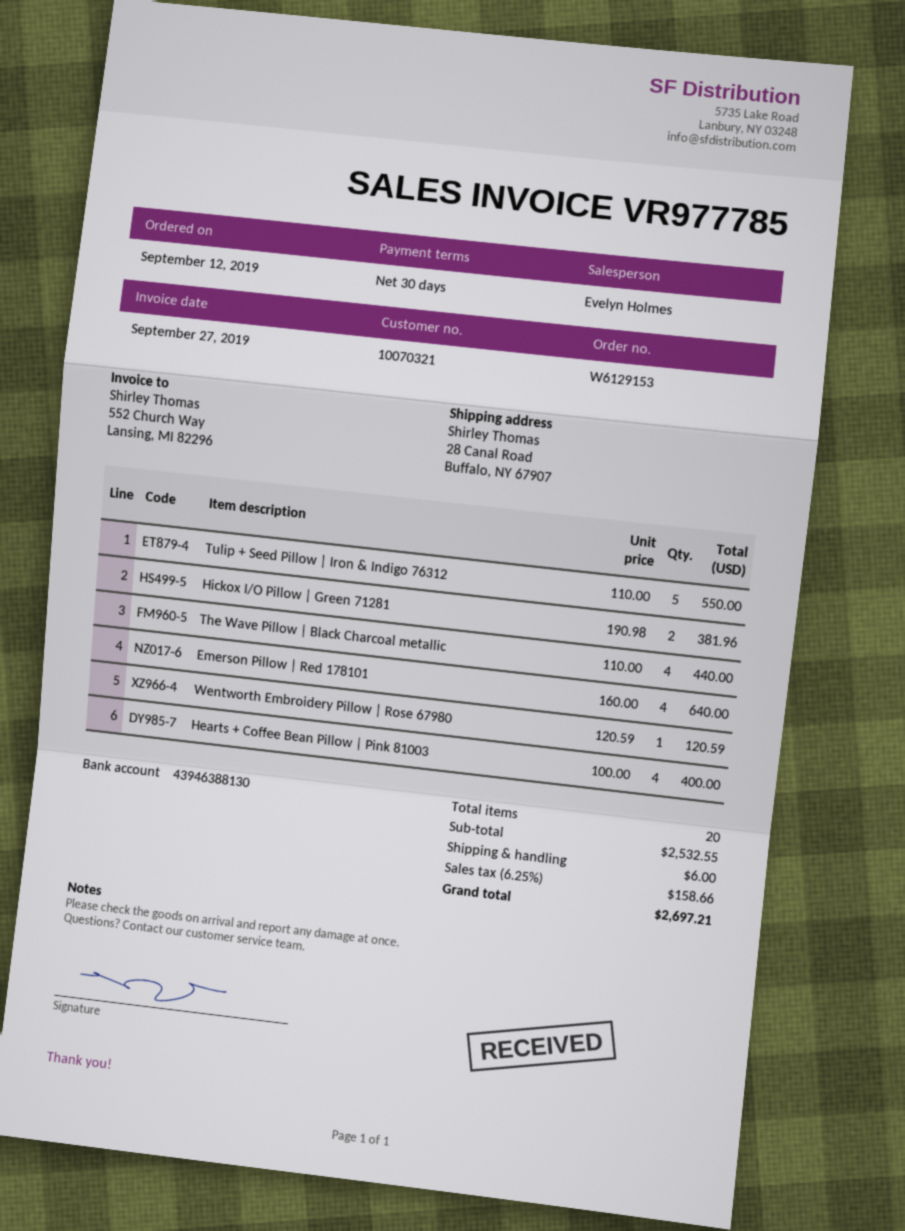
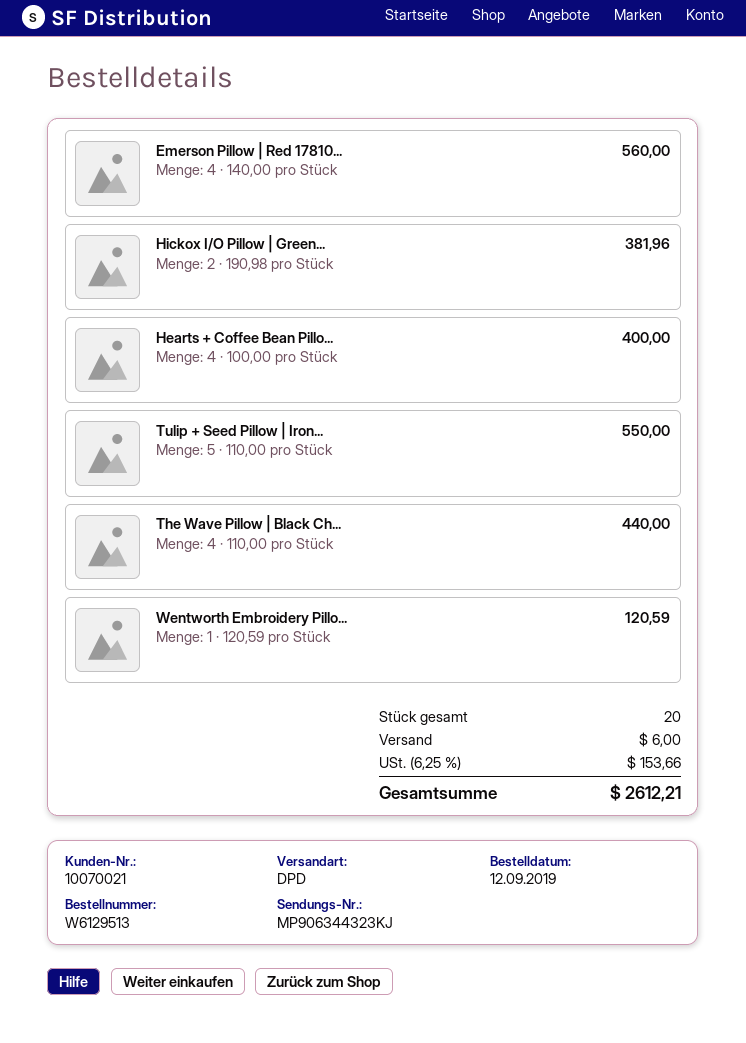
order number: W6129153 -> W6129513
customer number: 10070321 -> 10070021
Emerson Pillow | Red 178101: 4 x 160.00 = 640.00 -> 4 x 140.00 = 560.00
tax: 6.25% = 158.66 -> 6.25% = 153.66
total: 2697.21 -> 2612.21

